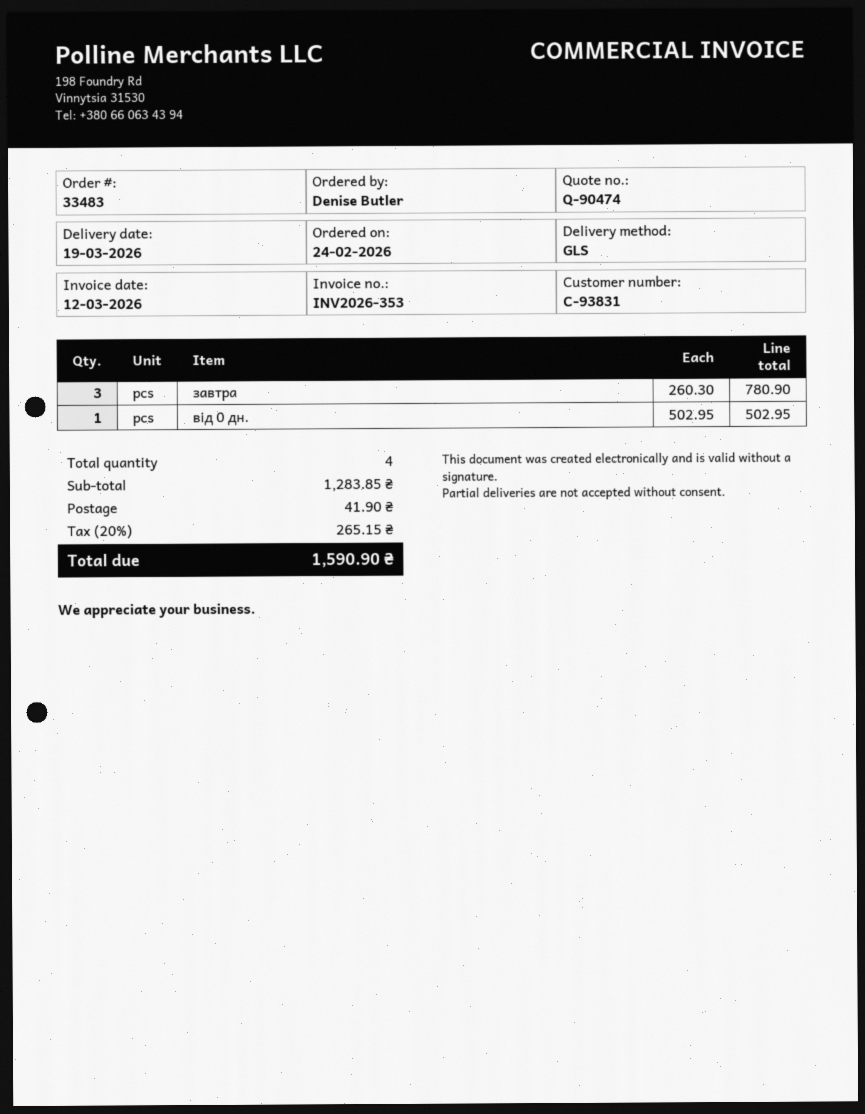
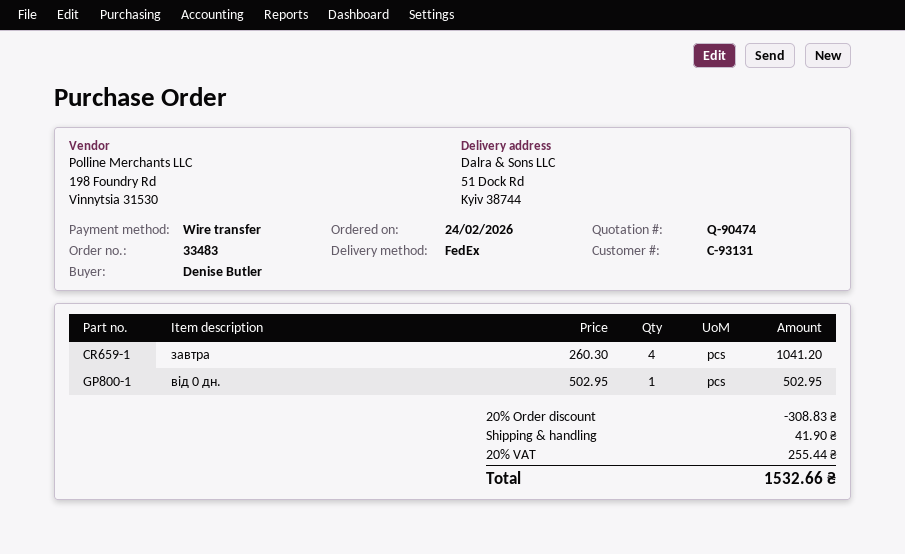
customer number: C-93831 -> C-93131
shipping method: GLS -> FedEx
завтра: 3 x 260.30 = 780.90 -> 4 x 260.30 = 1041.20
discount: none -> 20% = 308.83
tax: 20% = 265.15 -> 20% = 255.44
total: 1590.90 -> 1532.66

